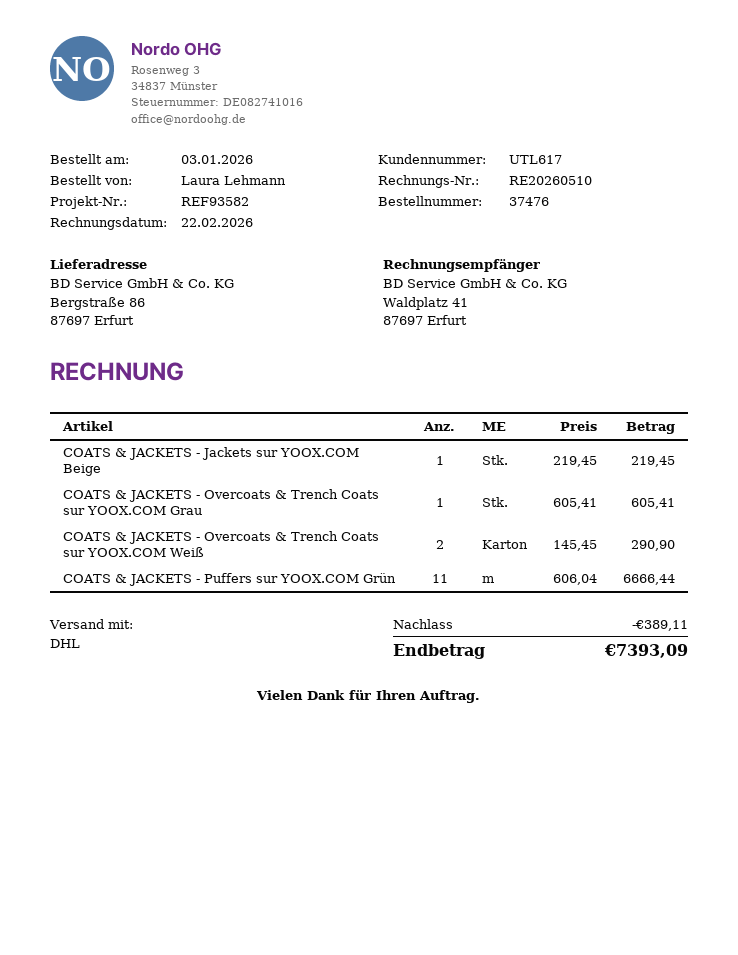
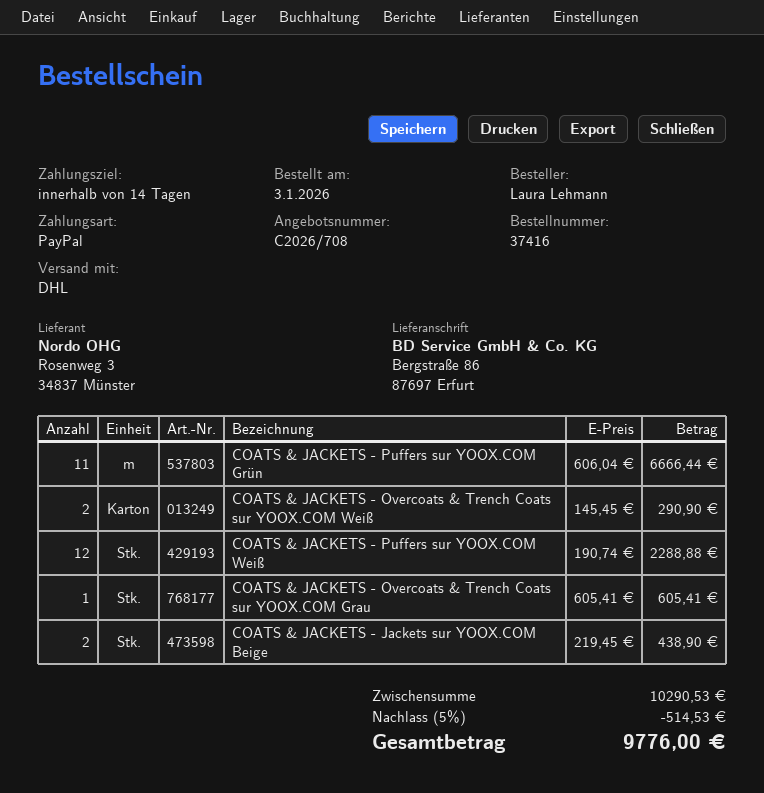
order number: 37476 -> 37416
COATS & JACKETS - Jackets sur YOOX.COM Beige: 1 x 219.45 = 219.45 -> 2 x 219.45 = 438.90
COATS & JACKETS - Puffers sur YOOX.COM Weiß: none -> 12 x 190.74 = 2288.88
discount: 389.11 -> 514.53
total: 7393.09 -> 9776.00

